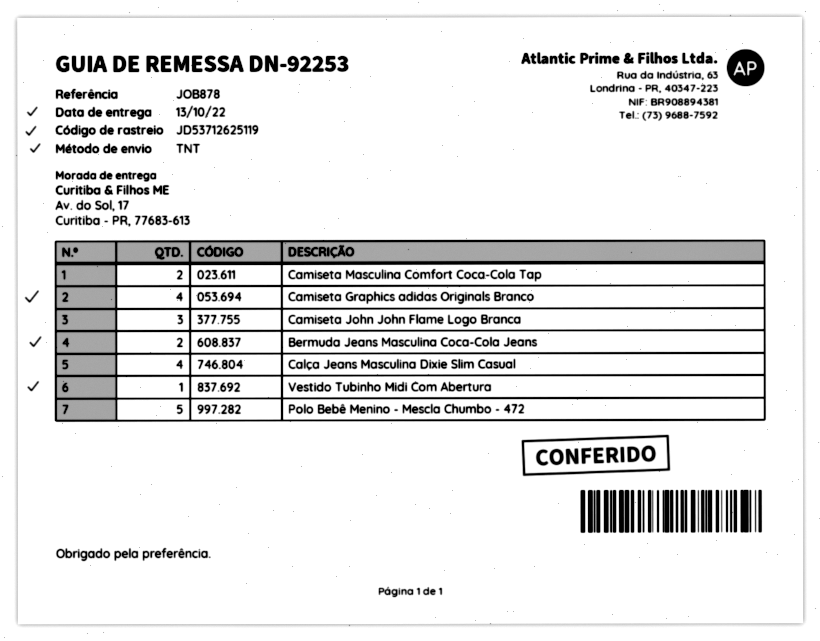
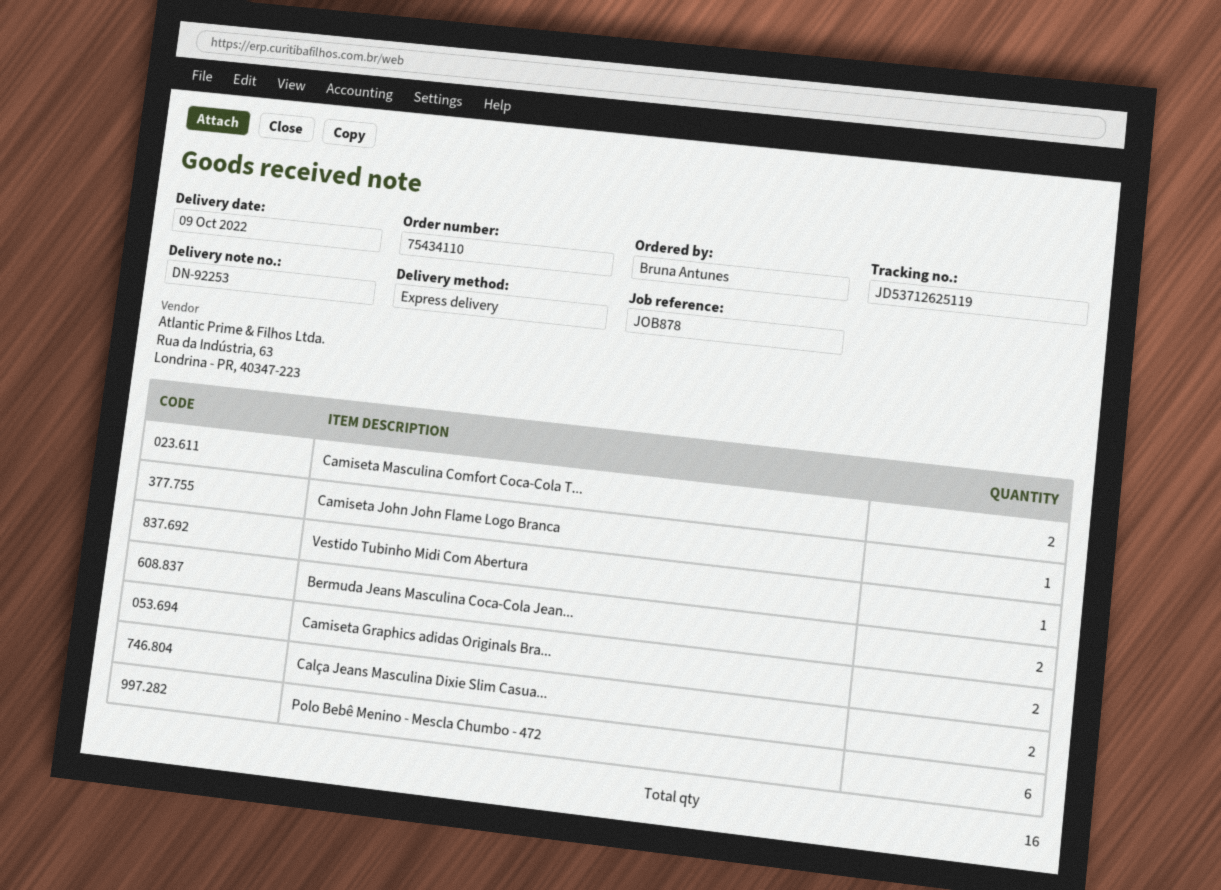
delivery date: 2022-10-13 -> 2022-10-09
shipping method: TNT -> express
Camiseta Graphics adidas Originals Branco: 4 -> 2
Camiseta John John Flame Logo Branca: 3 -> 1
Calça Jeans Masculina Dixie Slim Casual: 4 -> 2
Polo Bebê Menino - Mescla Chumbo - 472: 5 -> 6

